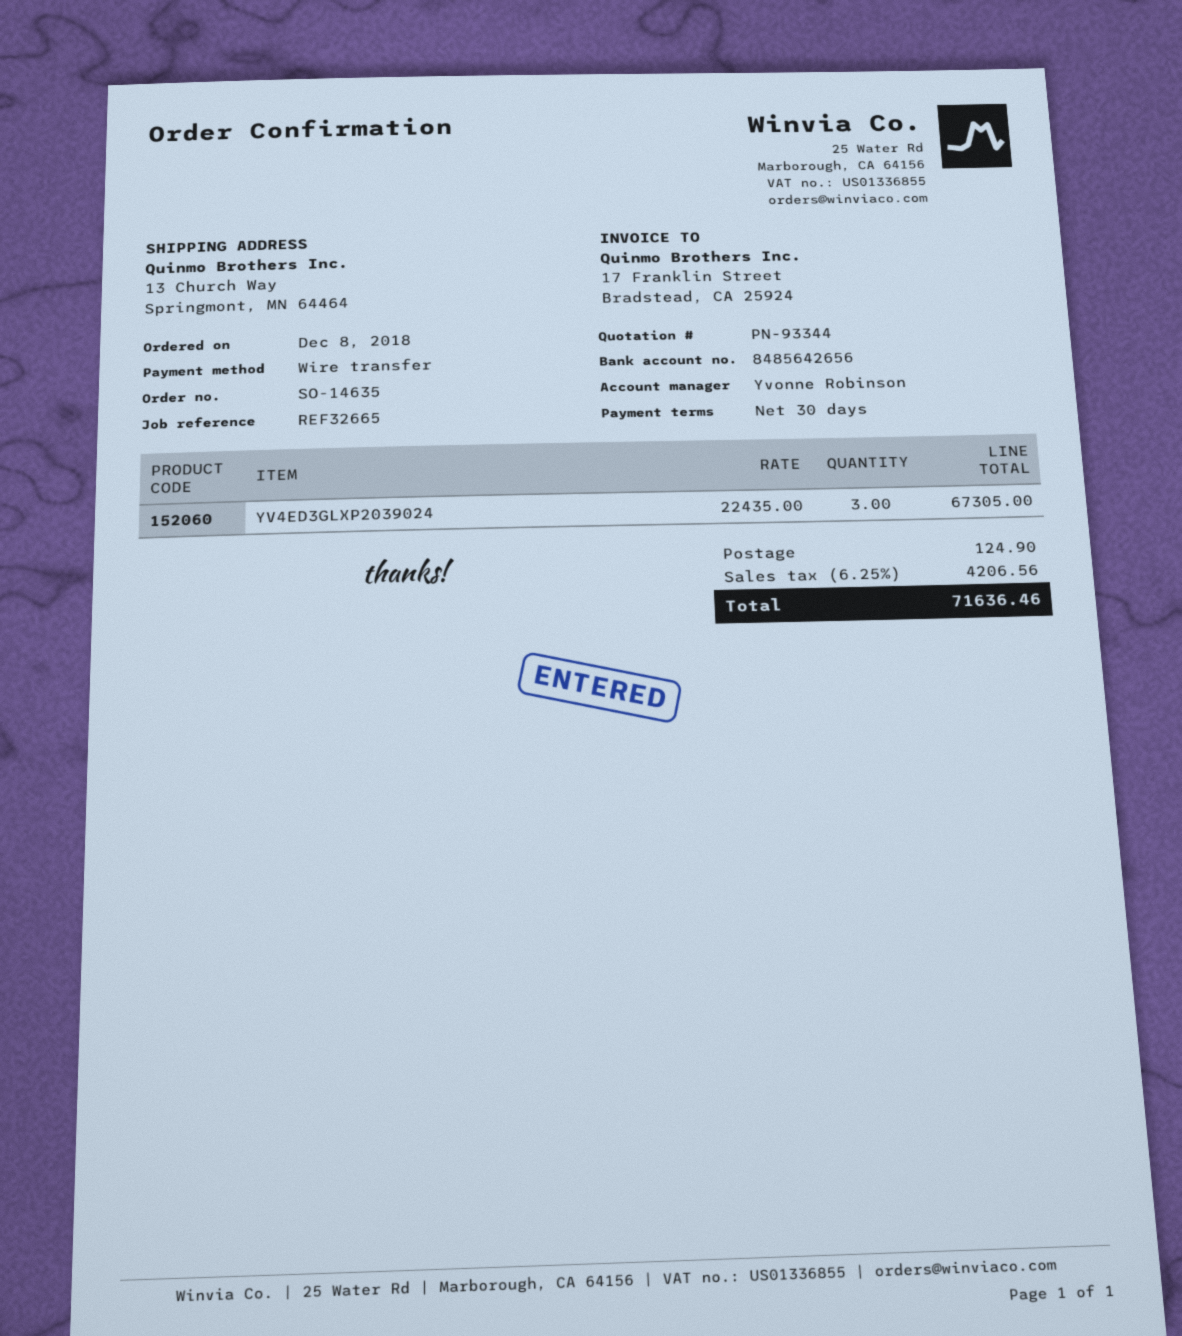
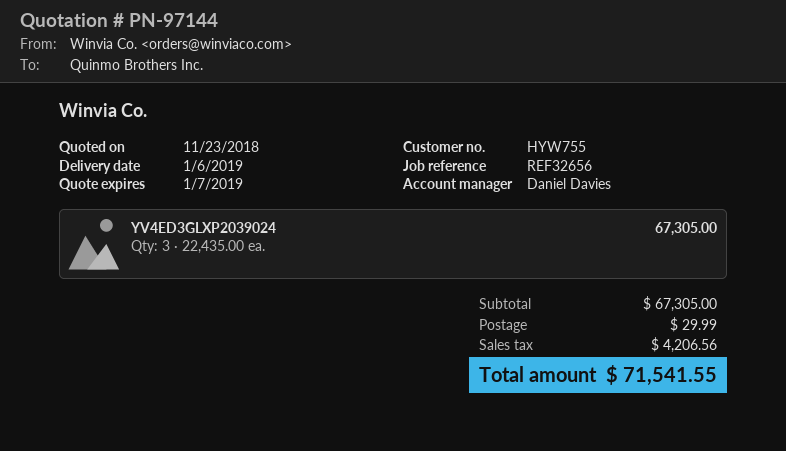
quote number: PN-93344 -> PN-97144
reference: REF32665 -> REF32656
sales rep: Yvonne Robinson -> Daniel Davies
shipping: 124.90 -> 29.99
total: 71636.46 -> 71541.55

